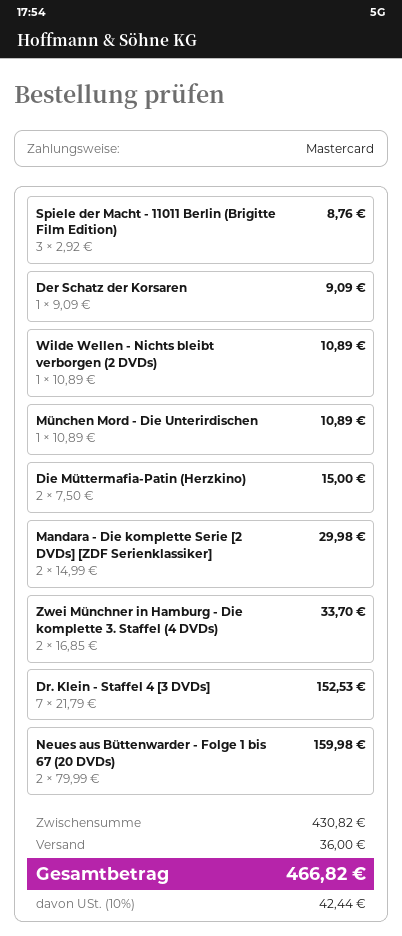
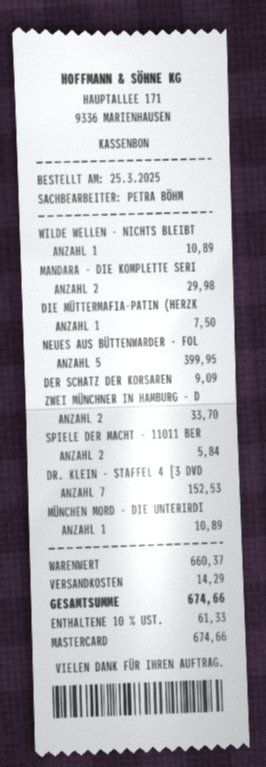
Spiele der Macht - 11011 Berlin (Brigitte Film Edition): 3 for 8.76 -> 2 for 5.84
Die Müttermafia-Patin (Herzkino): 2 for 15.00 -> 1 for 7.50
Neues aus Büttenwarder - Folge 1 bis 67 (20 DVDs): 2 for 159.98 -> 5 for 399.95
subtotal: 430.82 -> 660.37
shipping: 36.00 -> 14.29
tax: 10% = 42.44 -> 10% = 61.33
total: 466.82 -> 674.66

